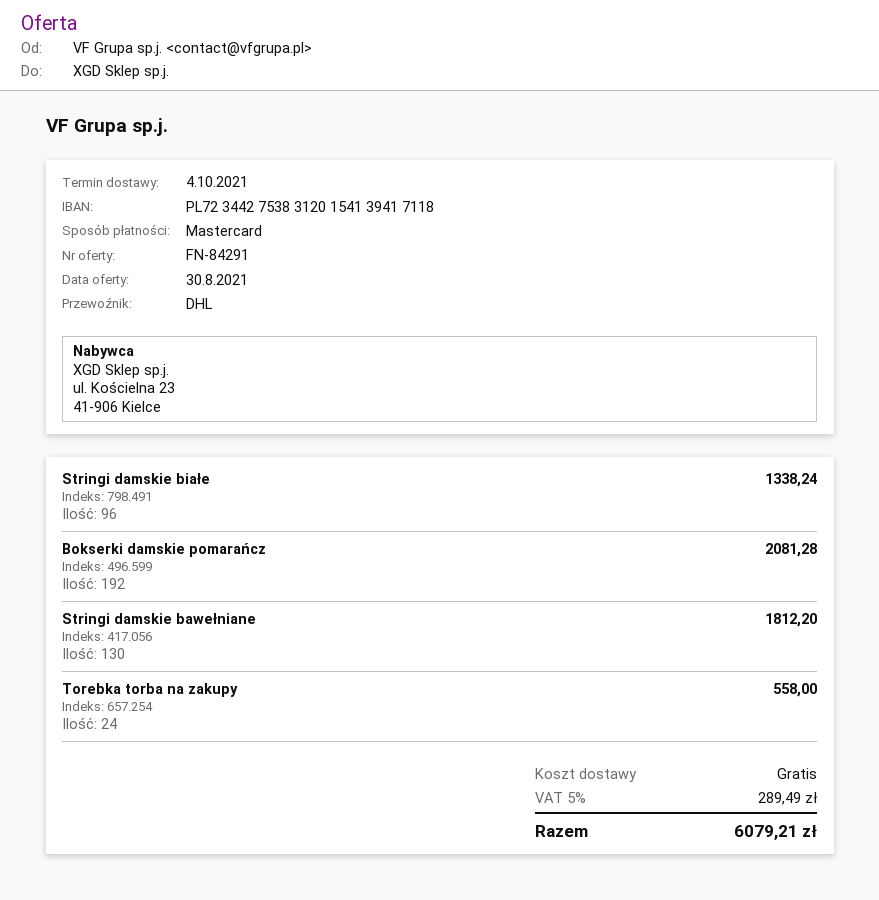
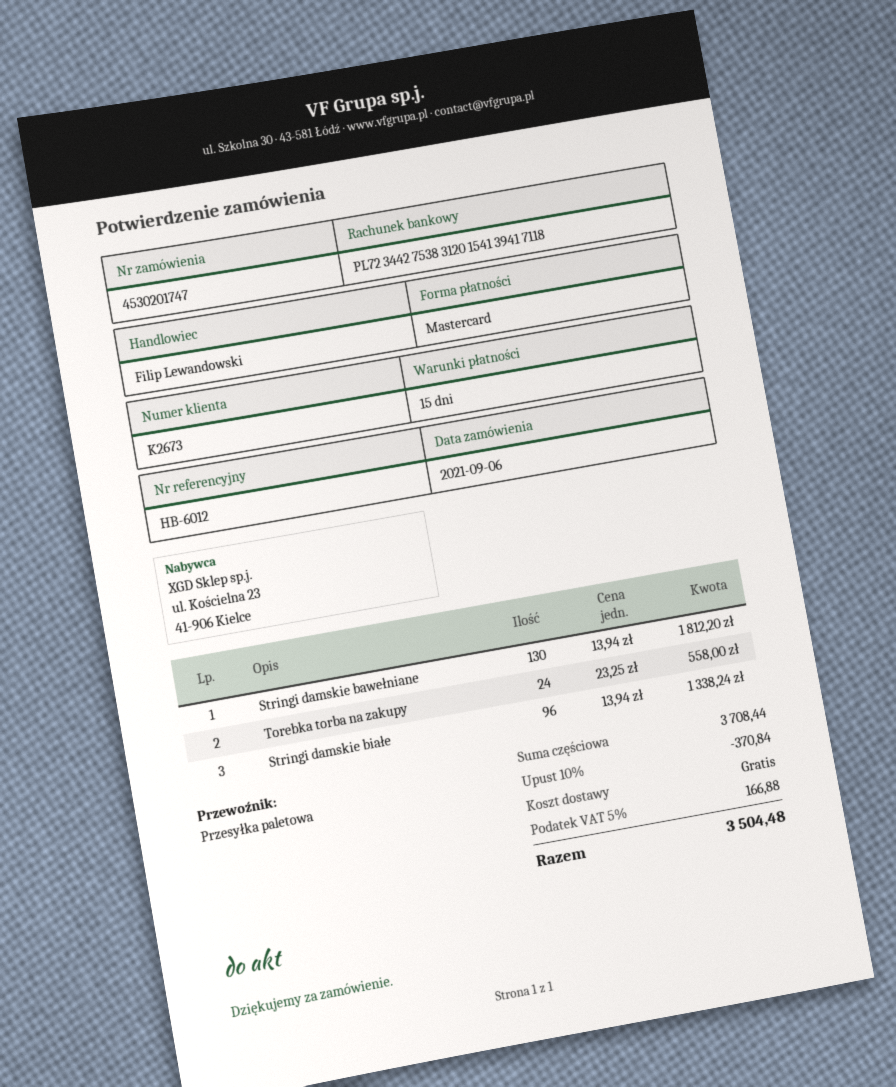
shipping method: DHL -> pallet freight
Bokserki damskie pomarańcz: 192 for 2081.28 -> none
discount: none -> 10% = 370.84
tax: 5% = 289.49 -> 5% = 166.88
total: 6079.21 -> 3504.48

